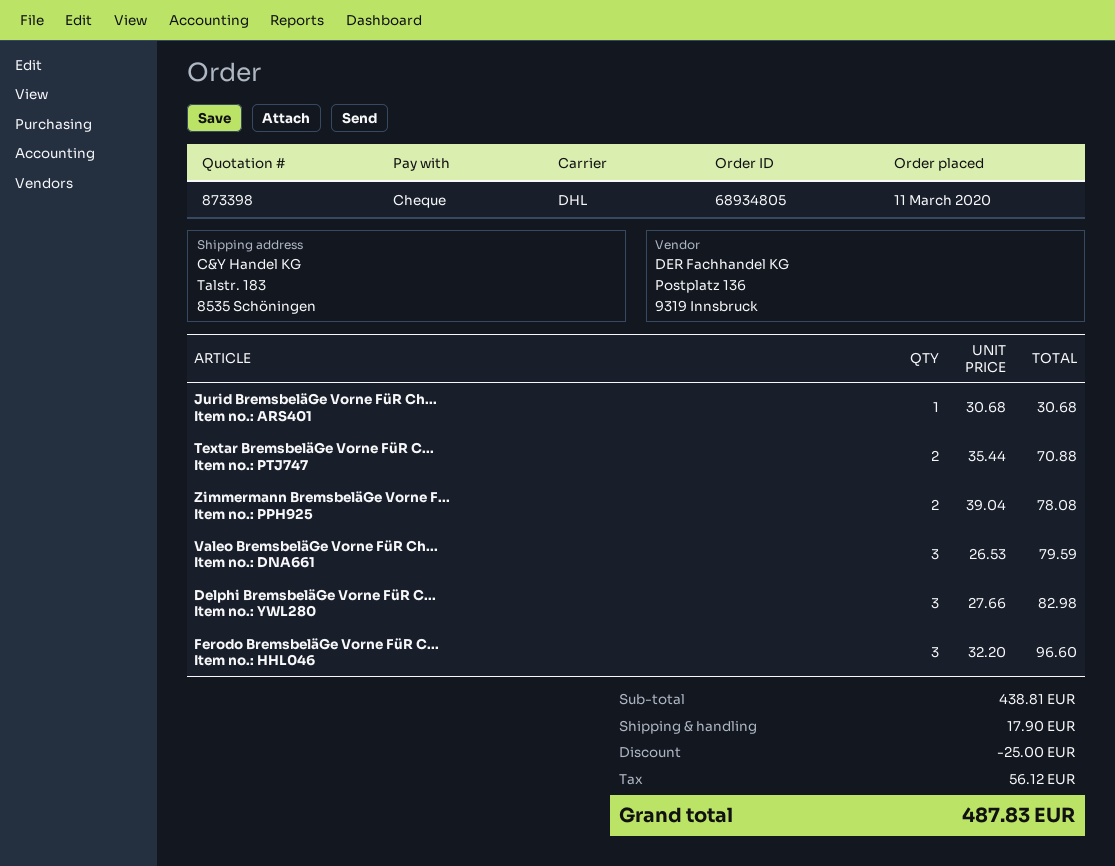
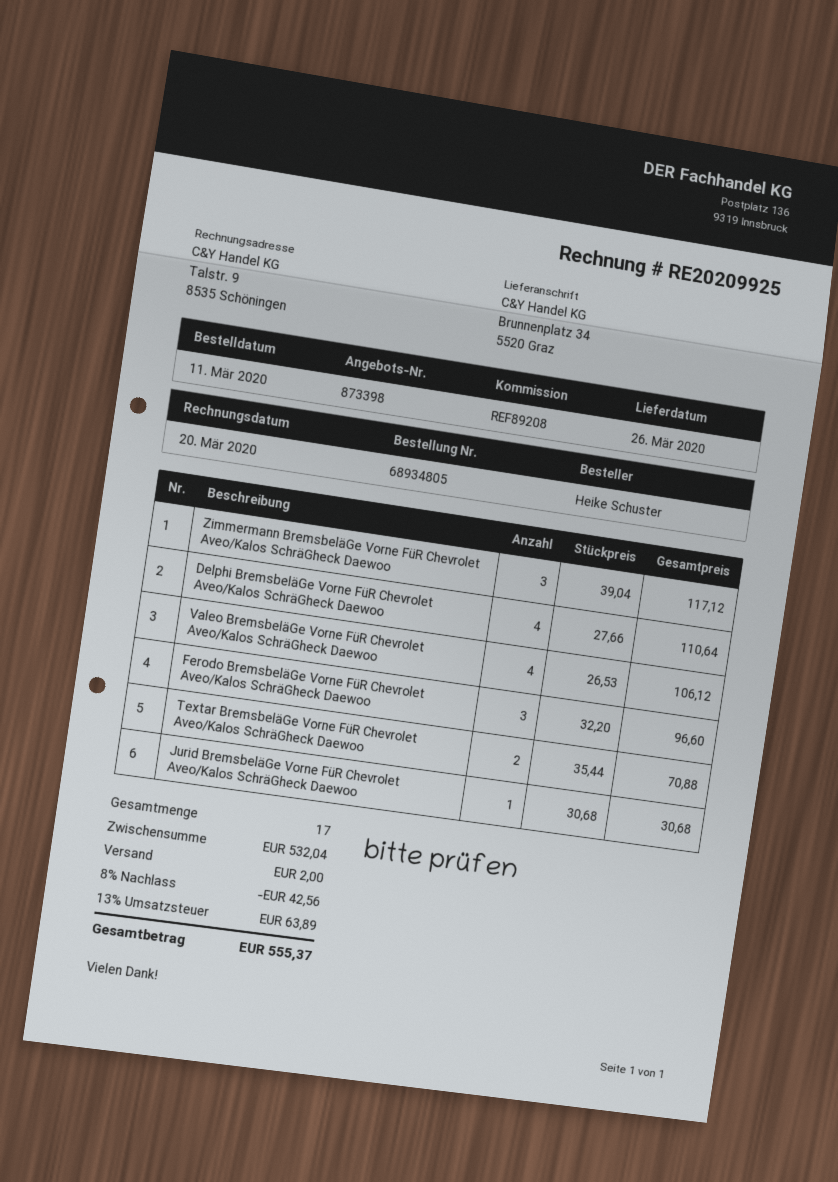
ship to: Talstr. 183, 8535 Schöningen -> Brunnenplatz 34, 5520 Graz
Zimmermann BremsbeläGe Vorne F...: 2 x 39.04 = 78.08 -> 3 x 39.04 = 117.12
Valeo BremsbeläGe Vorne FüR Ch...: 3 x 26.53 = 79.59 -> 4 x 26.53 = 106.12
Delphi BremsbeläGe Vorne FüR C...: 3 x 27.66 = 82.98 -> 4 x 27.66 = 110.64
subtotal: 438.81 -> 532.04
discount: 25.00 -> 42.56
shipping: 17.90 -> 2.00
tax: 56.12 -> 63.89
total: 487.83 -> 555.37

